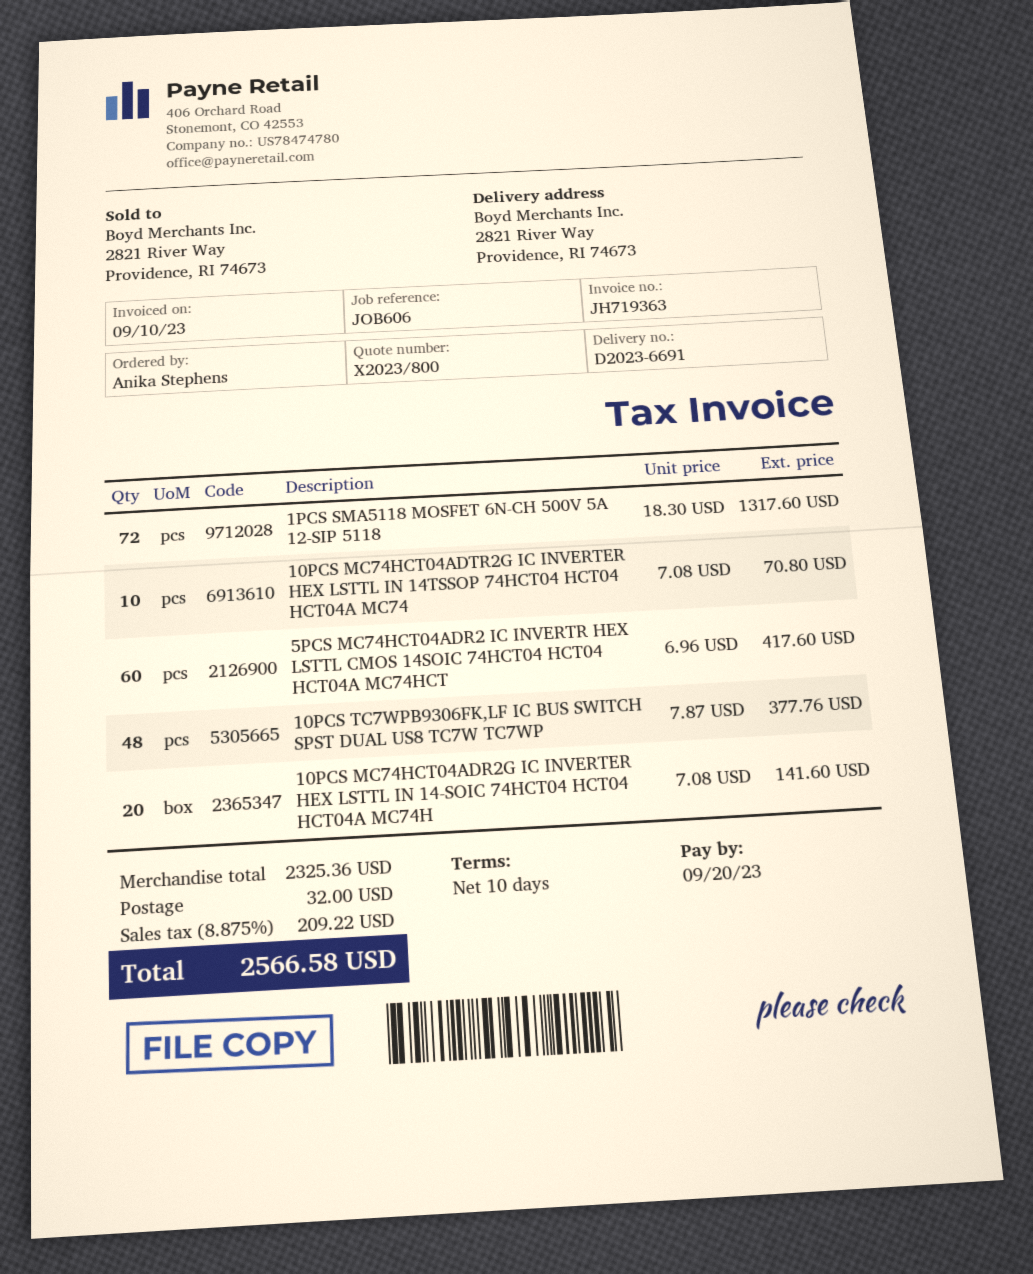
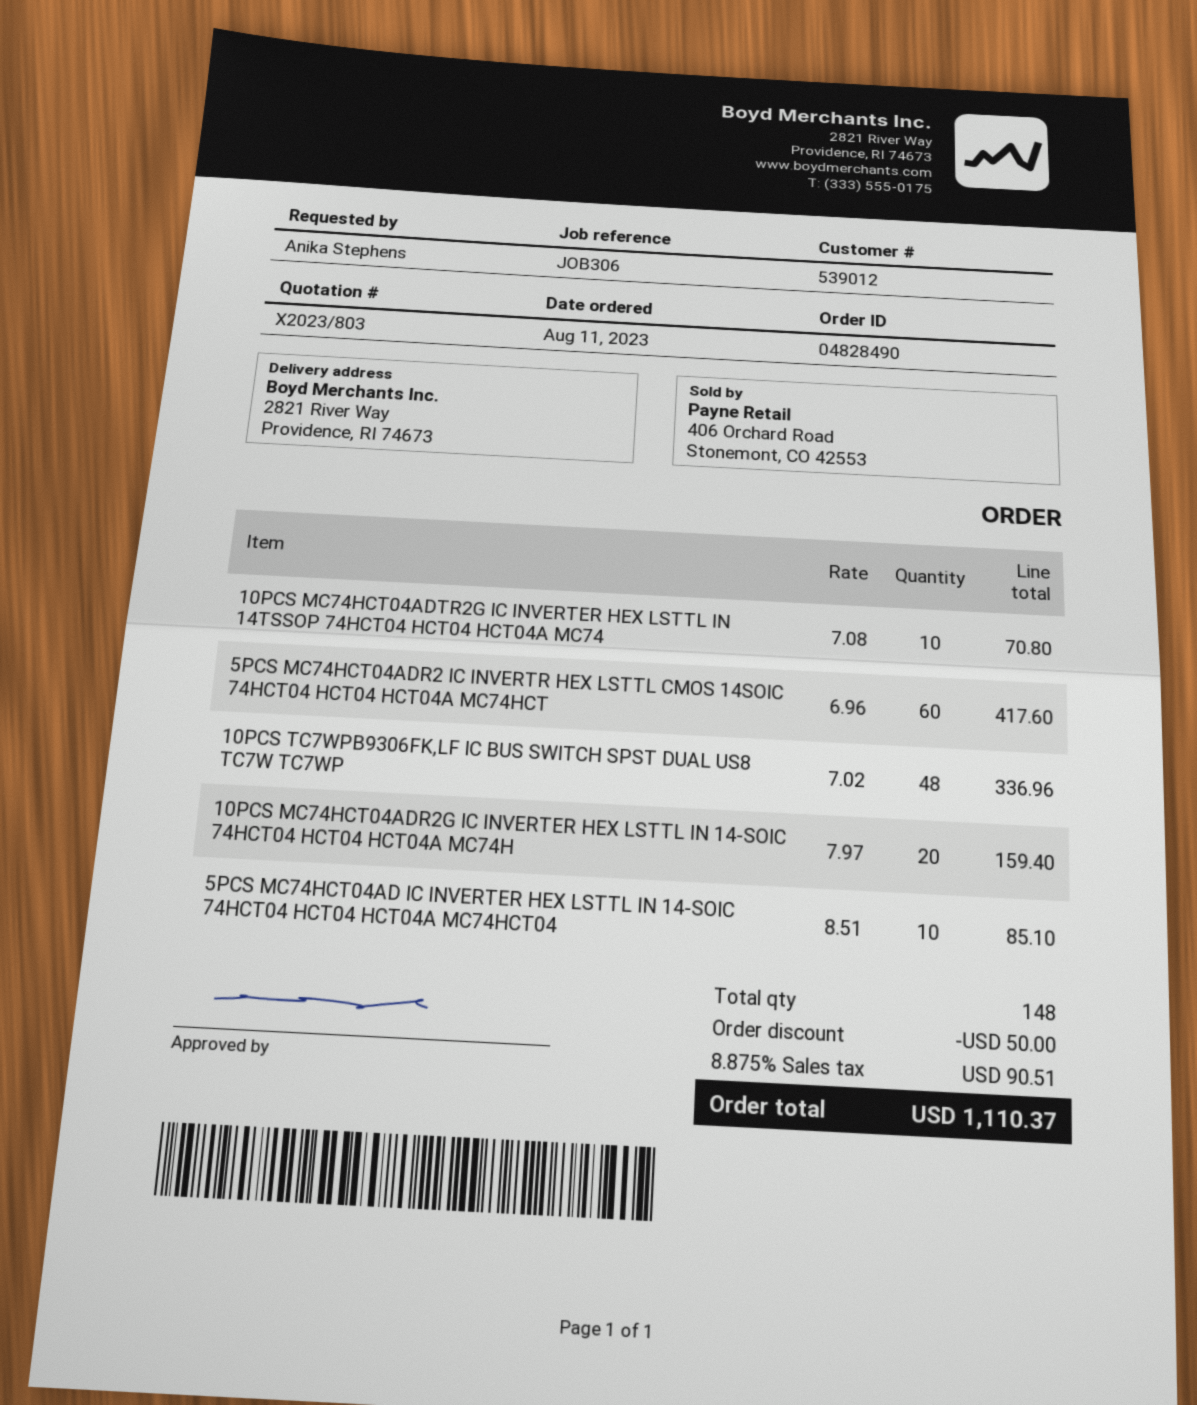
quote number: X2023/800 -> X2023/803
reference: JOB606 -> JOB306
1PCS SMA5118 MOSFET 6N-CH 500V 5A 12-SIP 5118: 72 x 18.30 = 1317.60 -> none
10PCS TC7WPB9306FK,LF IC BUS SWITCH SPST DUAL US8 TC7W TC7WP: 48 x 7.87 = 377.76 -> 48 x 7.02 = 336.96
10PCS MC74HCT04ADR2G IC INVERTER HEX LSTTL IN 14-SOIC 74HCT04 HCT04 HCT04A MC74H: 20 x 7.08 = 141.60 -> 20 x 7.97 = 159.40
5PCS MC74HCT04AD IC INVERTER HEX LSTTL IN 14-SOIC 74HCT04 HCT04 HCT04A MC74HCT04: none -> 10 x 8.51 = 85.10
discount: none -> 50.00
shipping: 32.00 -> none
tax: 8.875% = 209.22 -> 8.875% = 90.51
total: 2566.58 -> 1110.37

